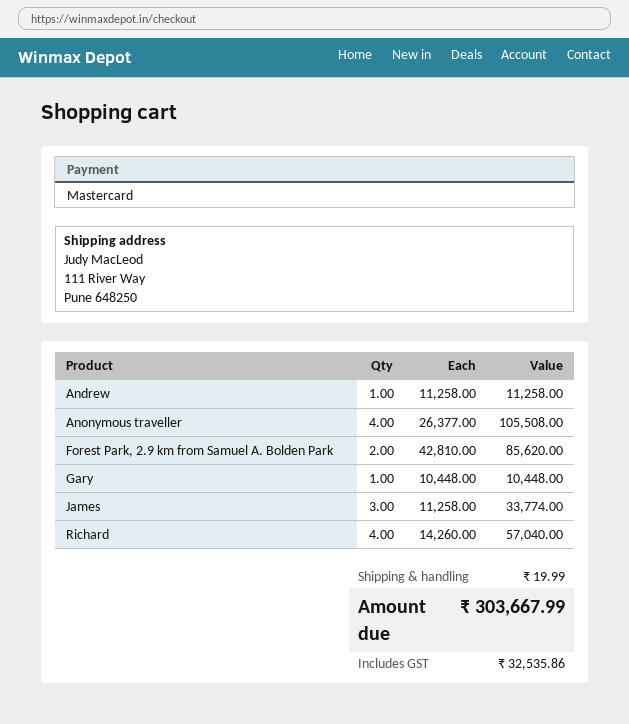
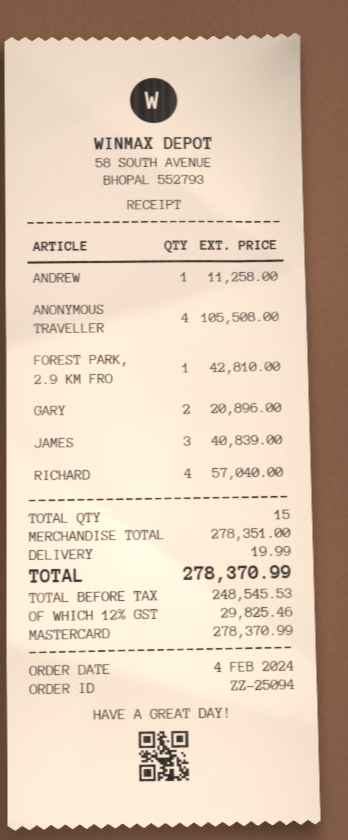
Forest Park, 2.9 km from Samuel A. Bolden Park: 2 for 85620.00 -> 1 for 42810.00
Gary: 1 for 10448.00 -> 2 for 20896.00
James: 3 for 33774.00 -> 3 for 40839.00
tax: 32535.86 -> 29825.46
total: 303667.99 -> 278370.99

